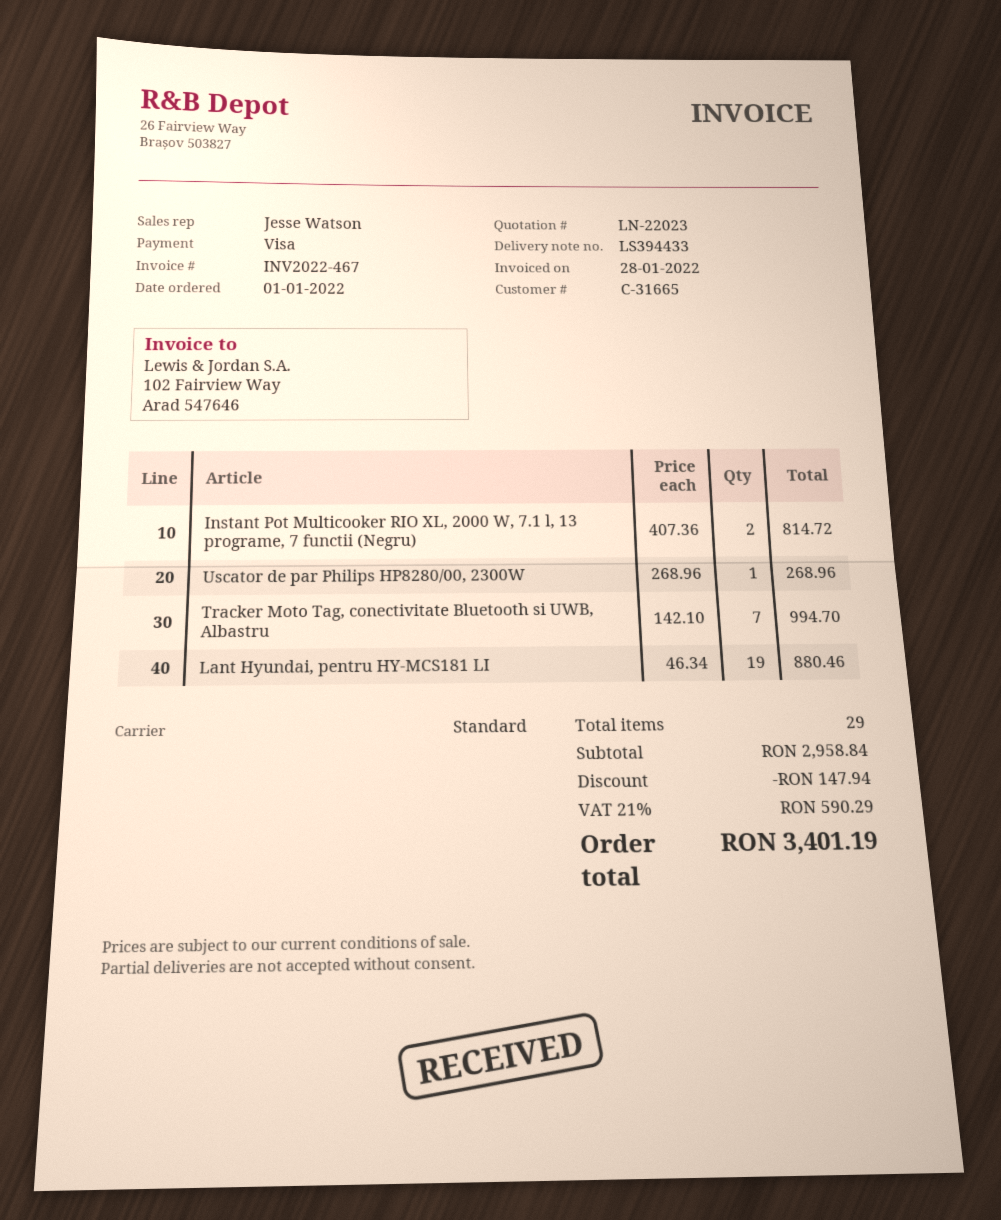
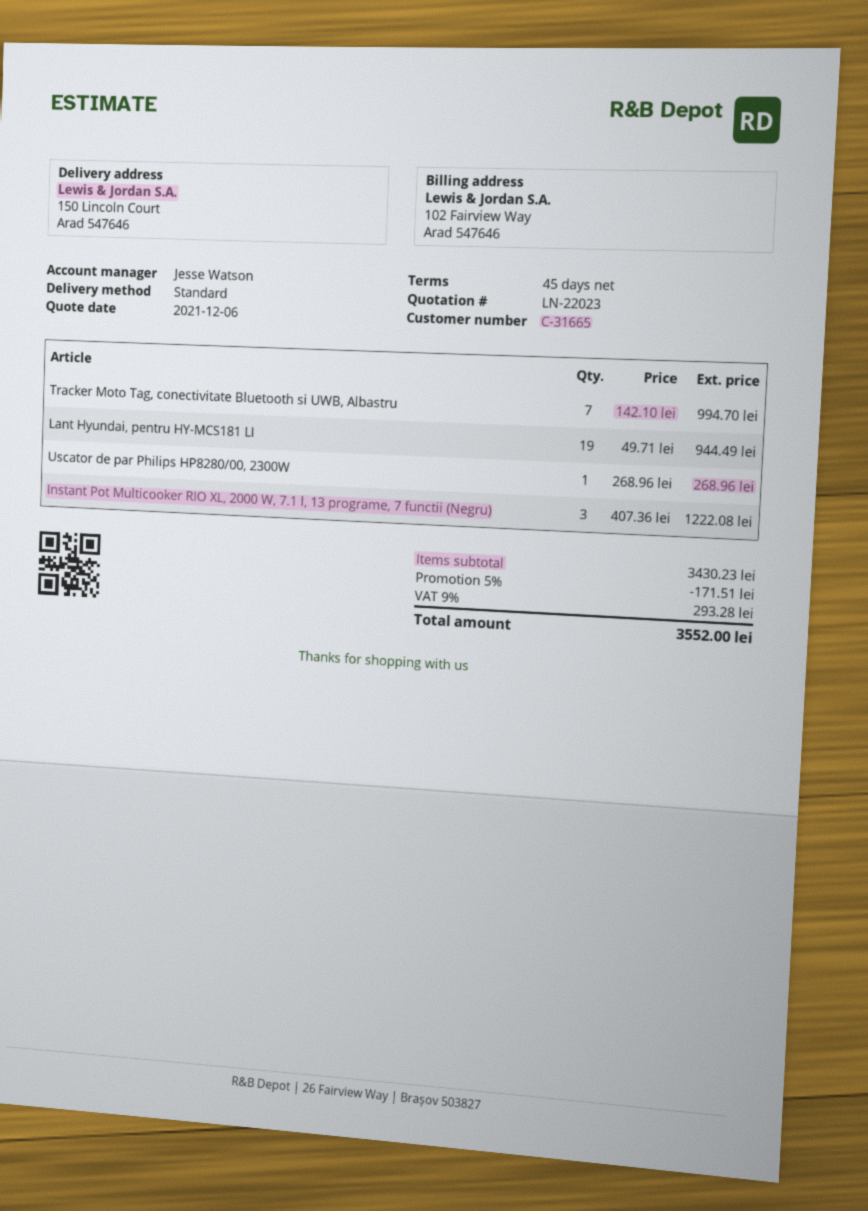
Instant Pot Multicooker RIO XL, 2000 W, 7.1 l, 13 programe, 7 functii (Negru): 2 x 407.36 = 814.72 -> 3 x 407.36 = 1222.08
Lant Hyundai, pentru HY-MCS181 LI: 19 x 46.34 = 880.46 -> 19 x 49.71 = 944.49
subtotal: 2958.84 -> 3430.23
discount: 147.94 -> 171.51
tax: 21% = 590.29 -> 9% = 293.28
total: 3401.19 -> 3552.00

